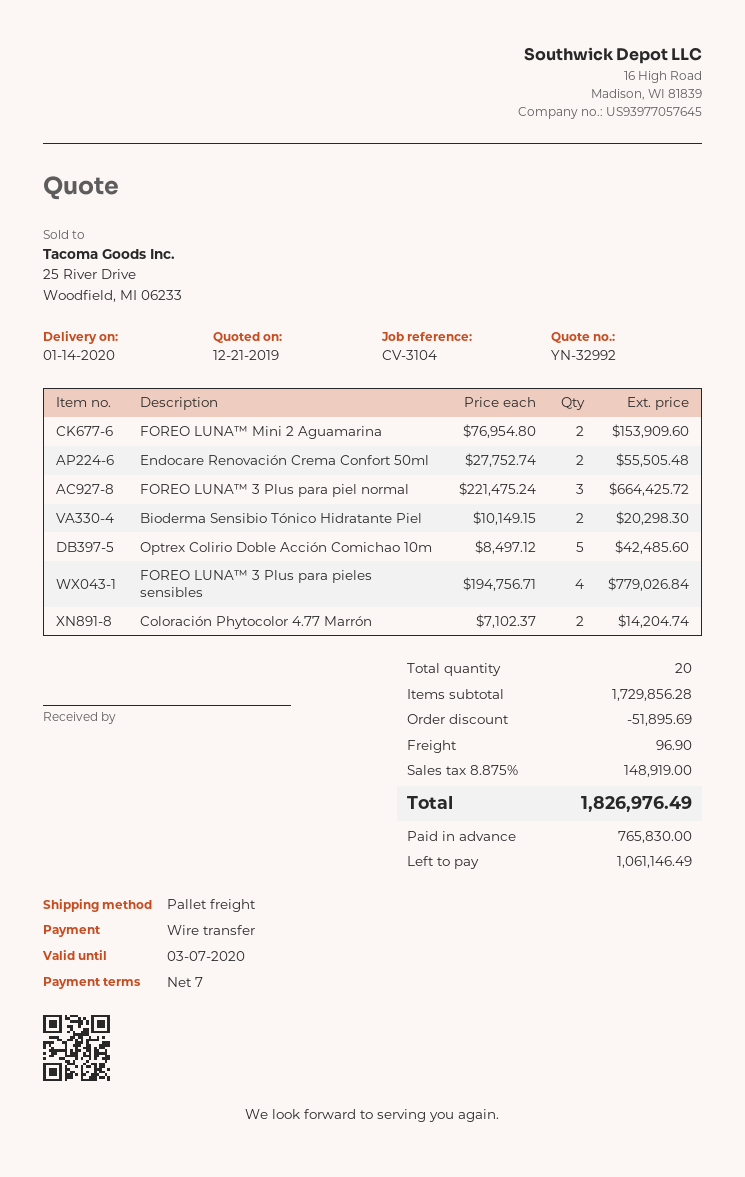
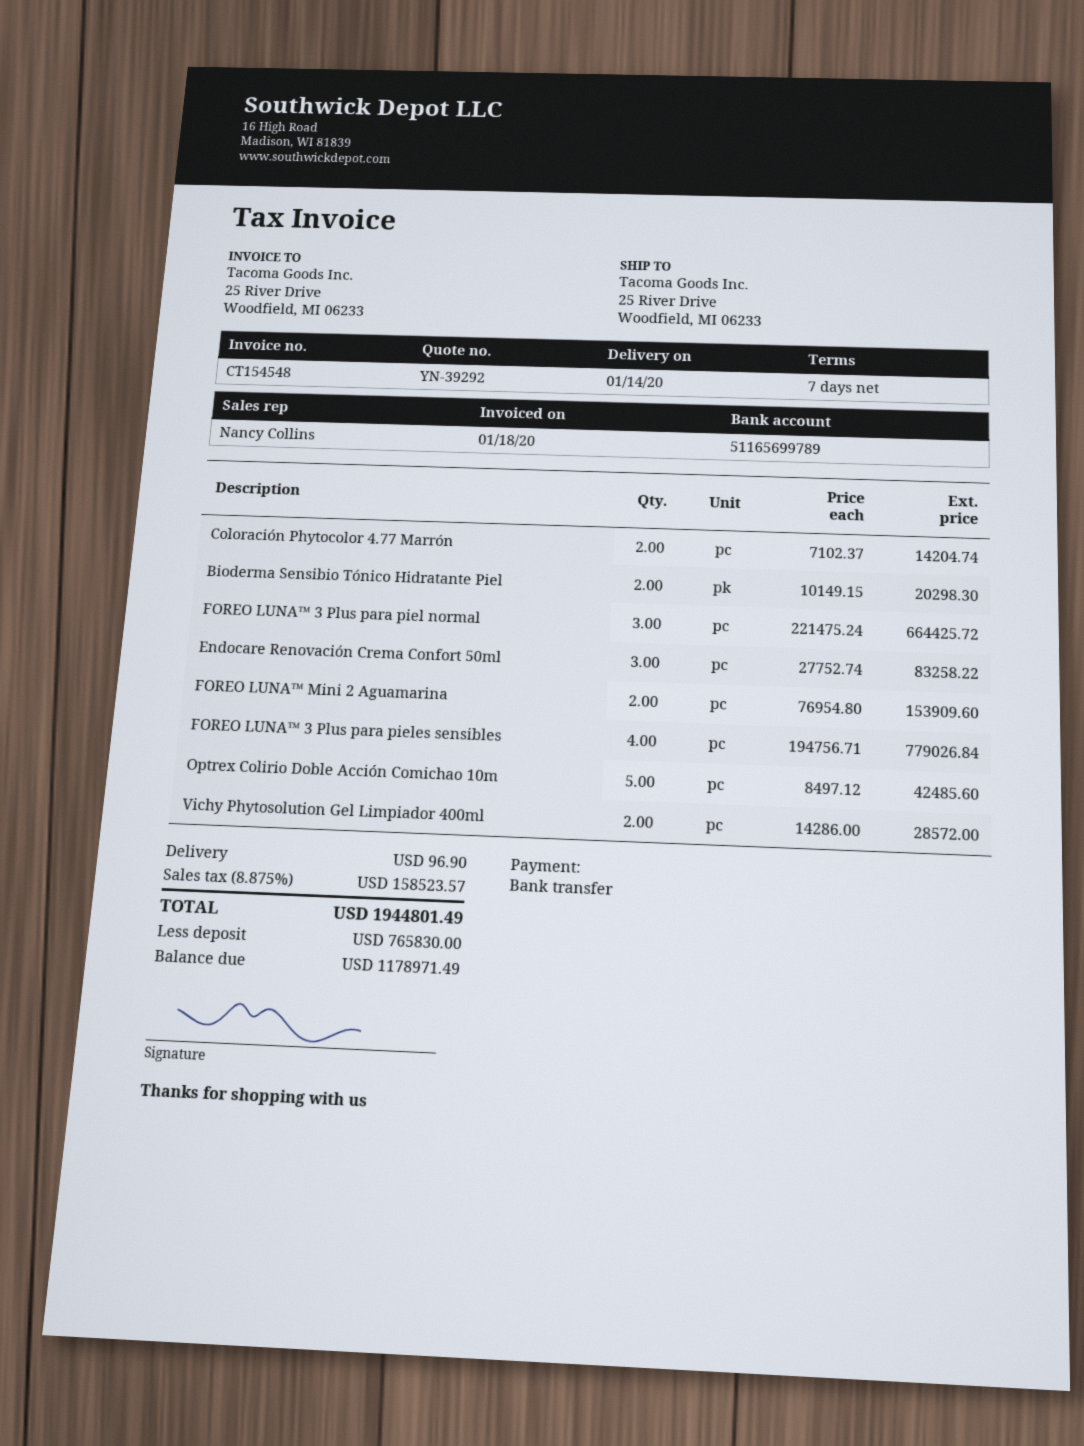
quote number: YN-32992 -> YN-39292
Endocare Renovación Crema Confort 50ml: 2 x 27752.74 = 55505.48 -> 3 x 27752.74 = 83258.22
Vichy Phytosolution Gel Limpiador 400ml: none -> 2 x 14286.00 = 28572.00
discount: 51895.69 -> none
tax: 8.875% = 148919.00 -> 8.875% = 158523.57
total: 1826976.49 -> 1944801.49
balance: 1061146.49 -> 1178971.49

